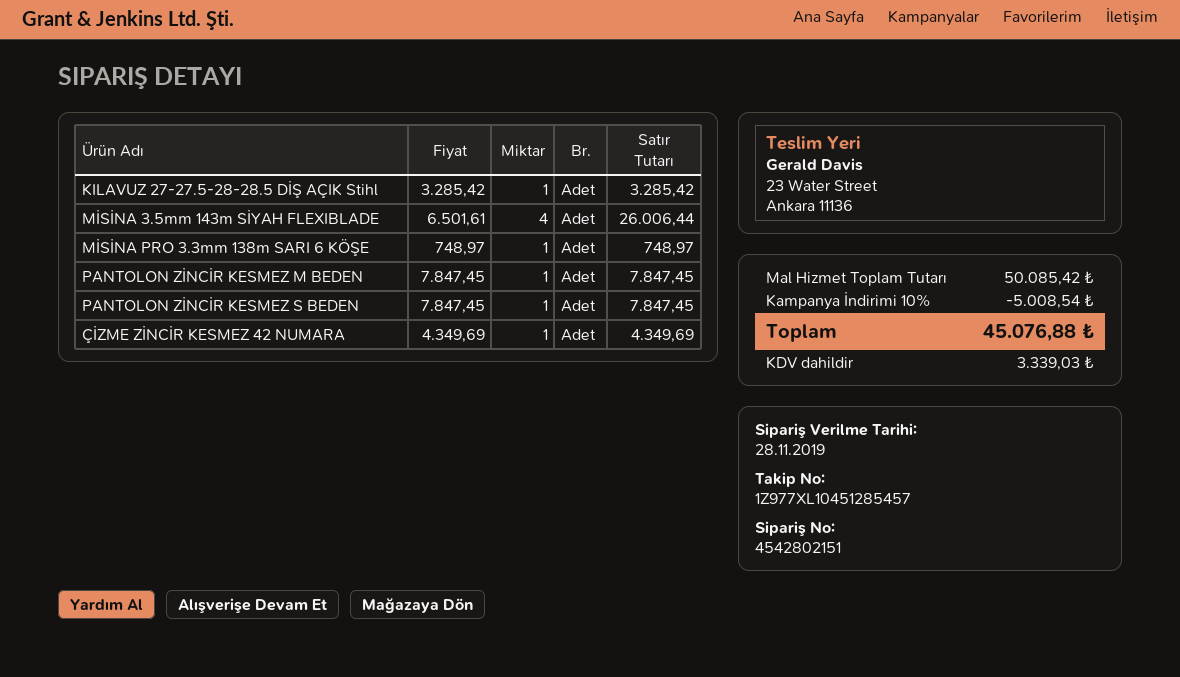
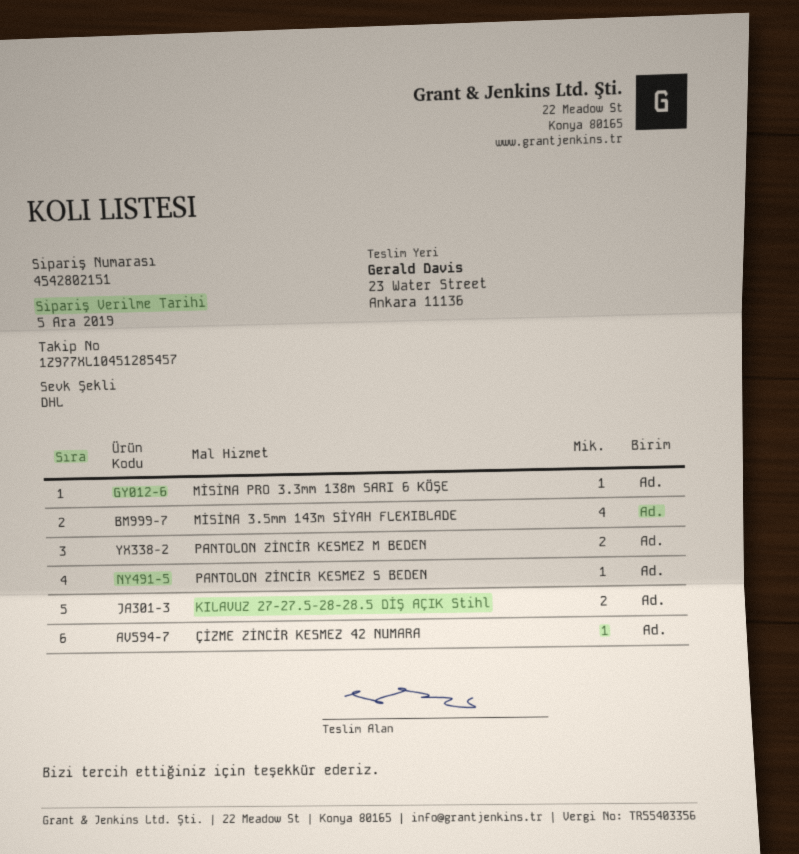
order date: 2019-11-28 -> 2019-12-05
KILAVUZ 27-27.5-28-28.5 DİŞ AÇIK Stihl: 1 -> 2
PANTOLON ZİNCİR KESMEZ M BEDEN: 1 -> 2

